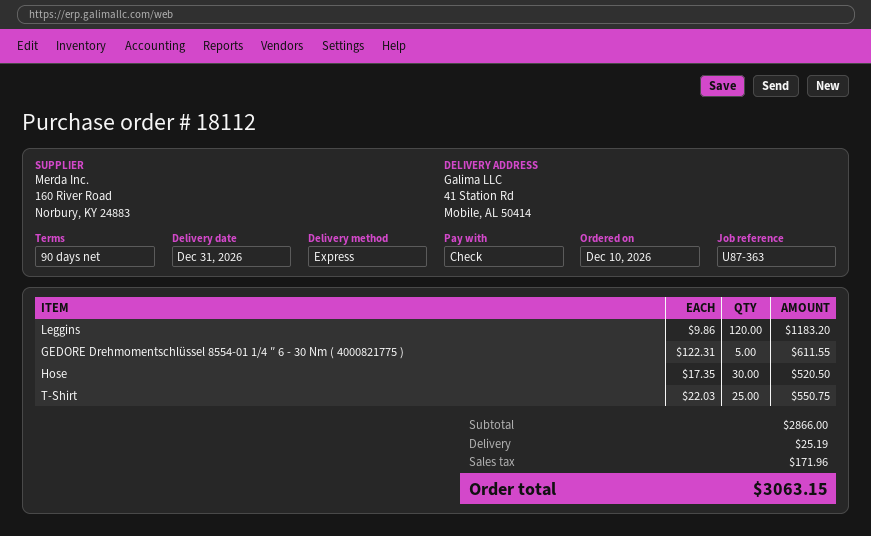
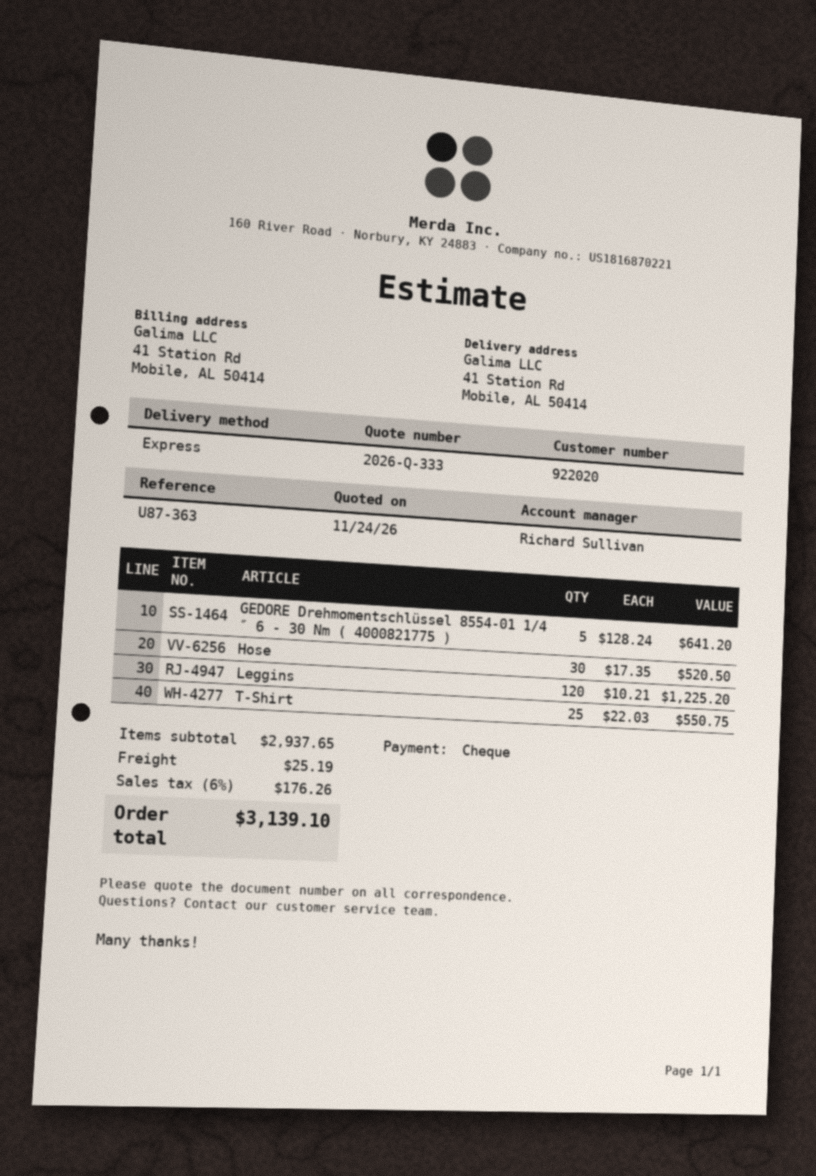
Leggins: 120 x 9.86 = 1183.20 -> 120 x 10.21 = 1225.20
GEDORE Drehmomentschlüssel 8554-01 1/4 ″ 6 - 30 Nm ( 4000821775 ): 5 x 122.31 = 611.55 -> 5 x 128.24 = 641.20
subtotal: 2866.00 -> 2937.65
tax: 171.96 -> 176.26
total: 3063.15 -> 3139.10

